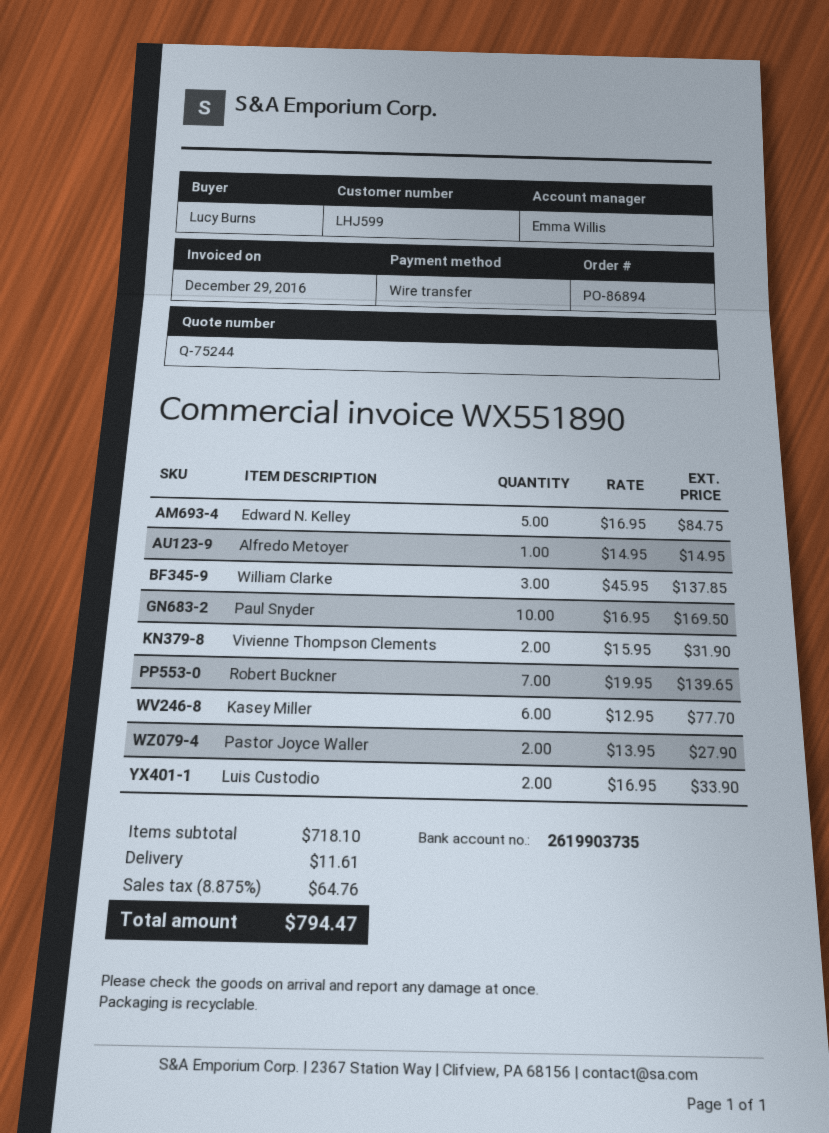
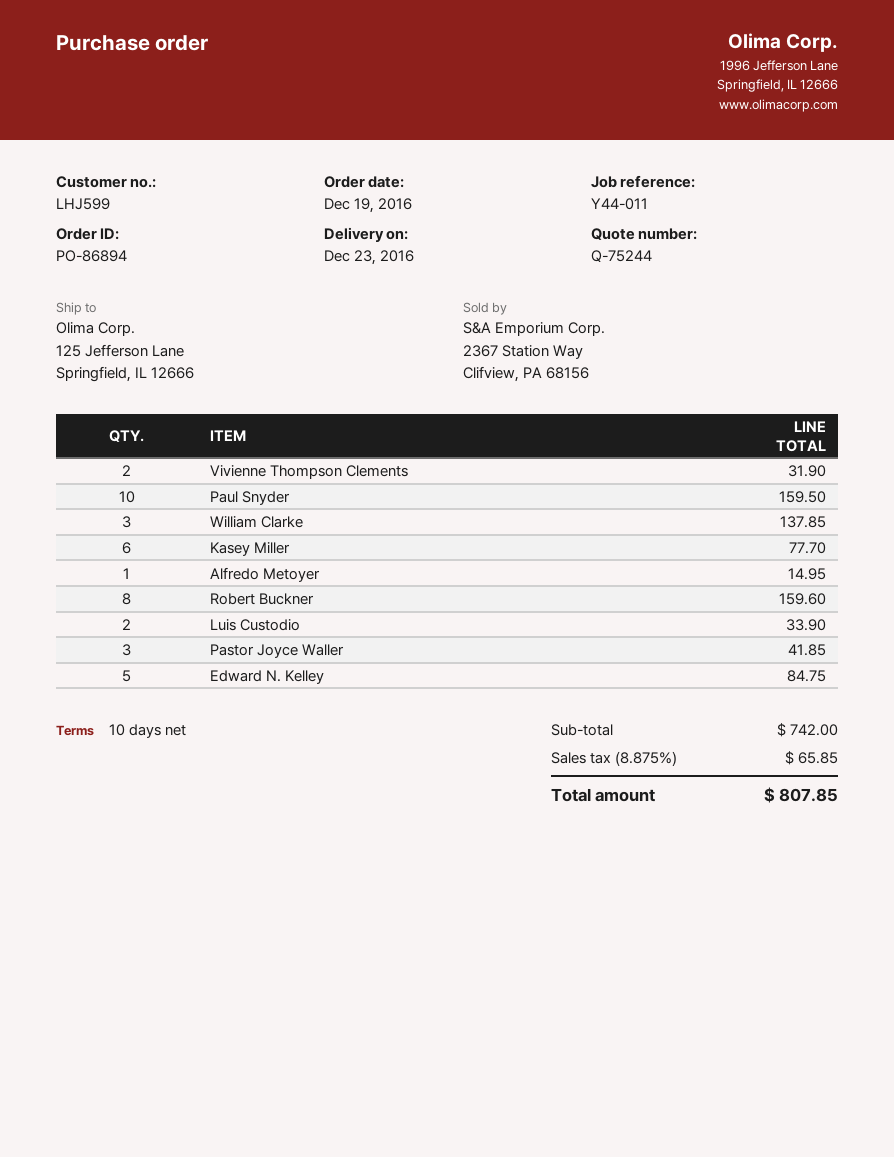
Paul Snyder: 10 for 169.50 -> 10 for 159.50
Robert Buckner: 7 for 139.65 -> 8 for 159.60
Pastor Joyce Waller: 2 for 27.90 -> 3 for 41.85
subtotal: 718.10 -> 742.00
shipping: 11.61 -> none
tax: 8.875% = 64.76 -> 8.875% = 65.85
total: 794.47 -> 807.85

